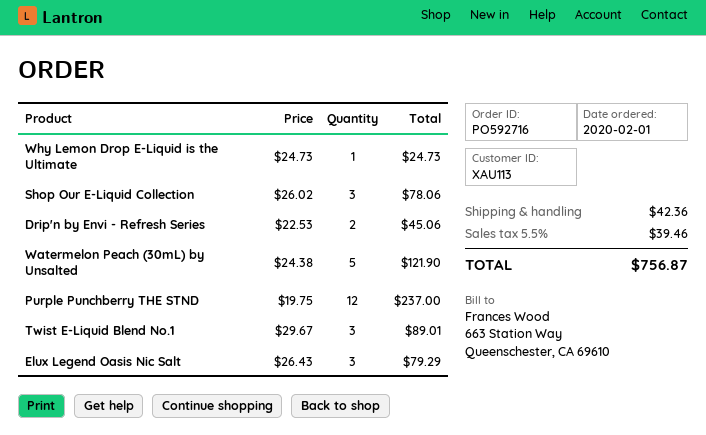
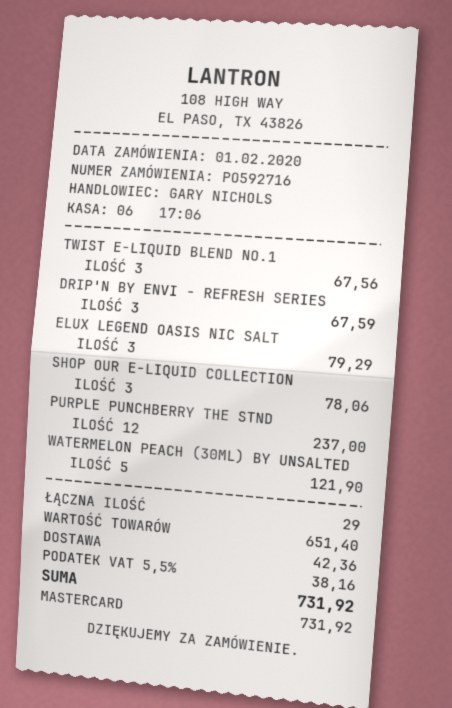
Why Lemon Drop E-Liquid is the Ultimate: 1 for 24.73 -> none
Drip'n by Envi - Refresh Series: 2 for 45.06 -> 3 for 67.59
Twist E-Liquid Blend No.1: 3 for 89.01 -> 3 for 67.56
tax: 5.5% = 39.46 -> 5.5% = 38.16
total: 756.87 -> 731.92

